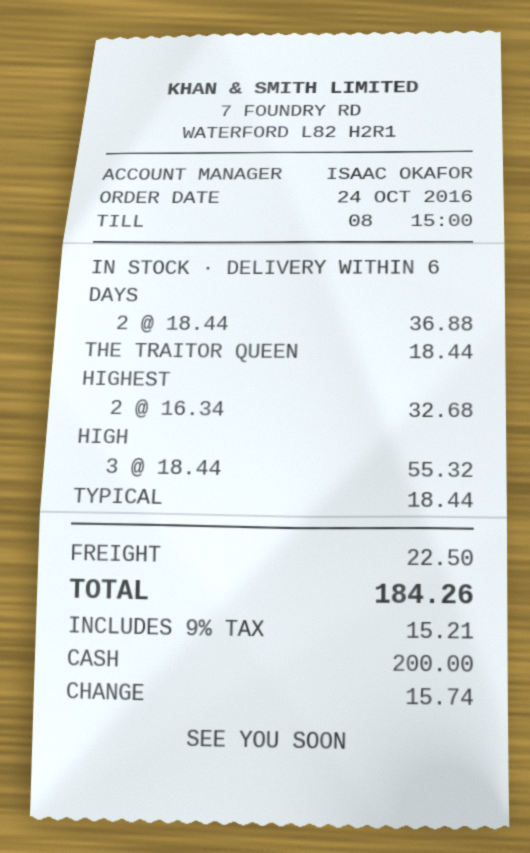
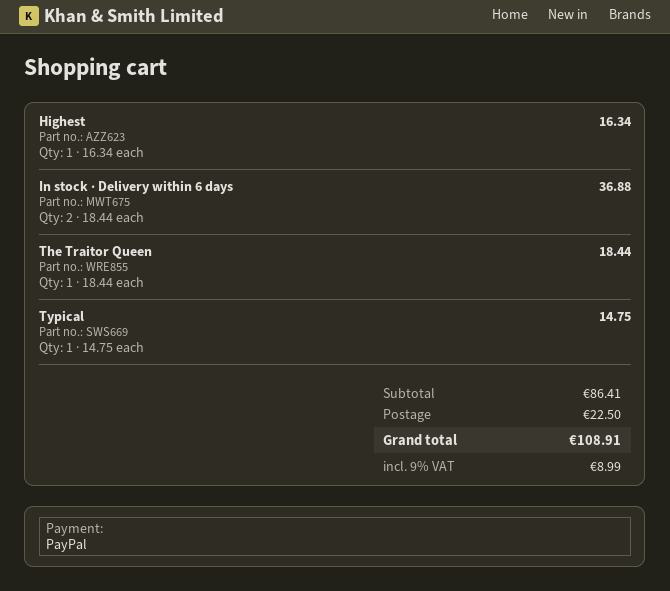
payment method: cash -> PayPal
HIGHEST: 2 x 16.34 = 32.68 -> 1 x 16.34 = 16.34
HIGH: 3 x 18.44 = 55.32 -> none
TYPICAL: 1 x 18.44 = 18.44 -> 1 x 14.75 = 14.75
tax: 9% = 15.21 -> 9% = 8.99
total: 184.26 -> 108.91

